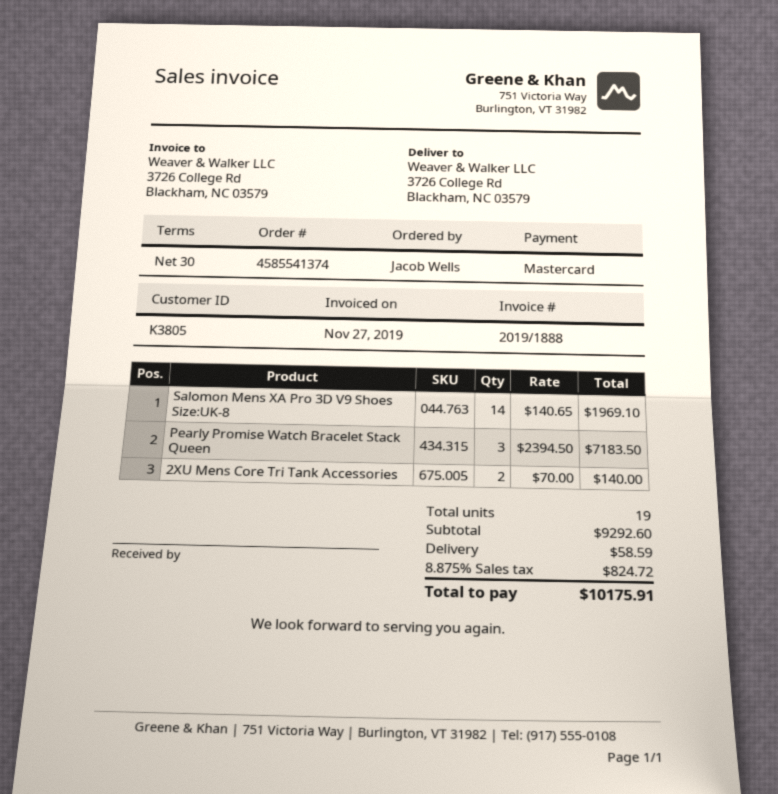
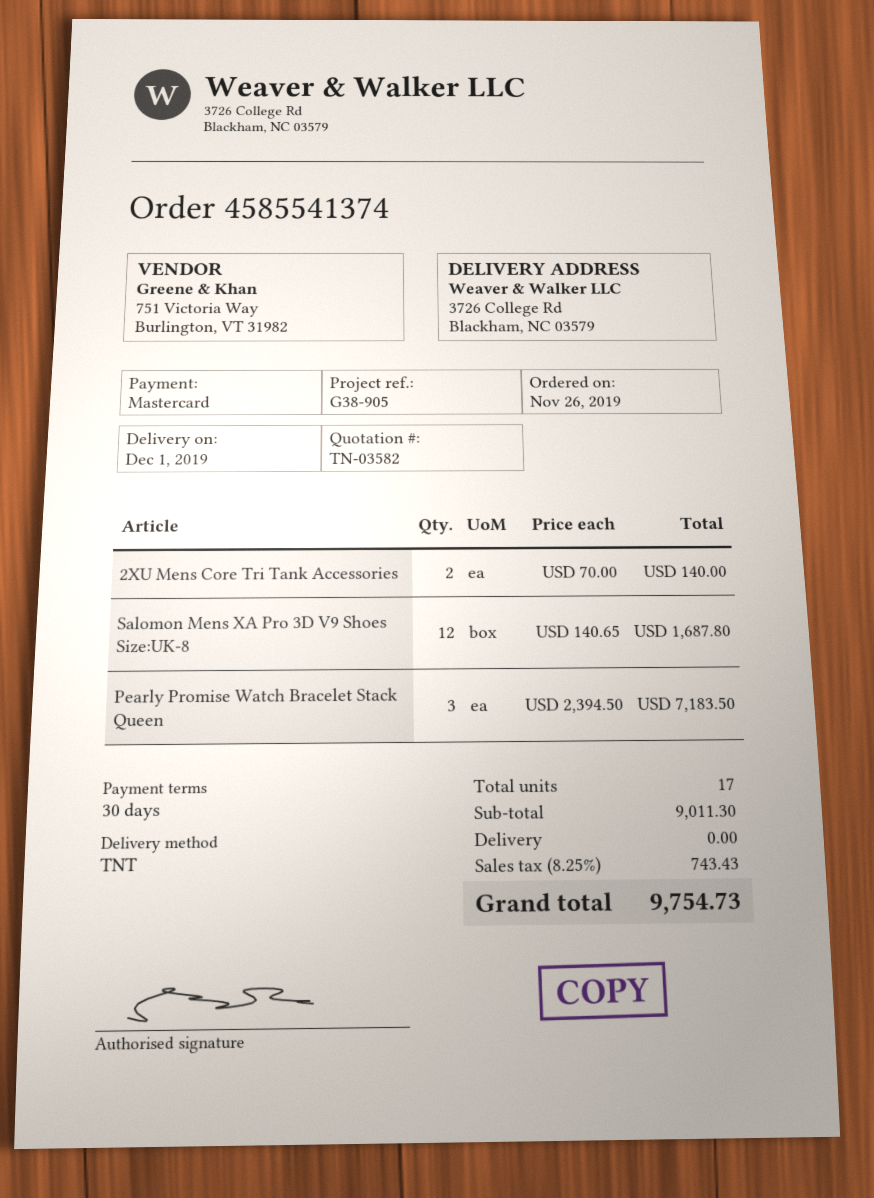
Salomon Mens XA Pro 3D V9 Shoes Size:UK-8: 14 x 140.65 = 1969.10 -> 12 x 140.65 = 1687.80
total quantity: 19 -> 17
subtotal: 9292.60 -> 9011.30
shipping: 58.59 -> 0.00
tax: 8.875% = 824.72 -> 8.25% = 743.43
total: 10175.91 -> 9754.73

